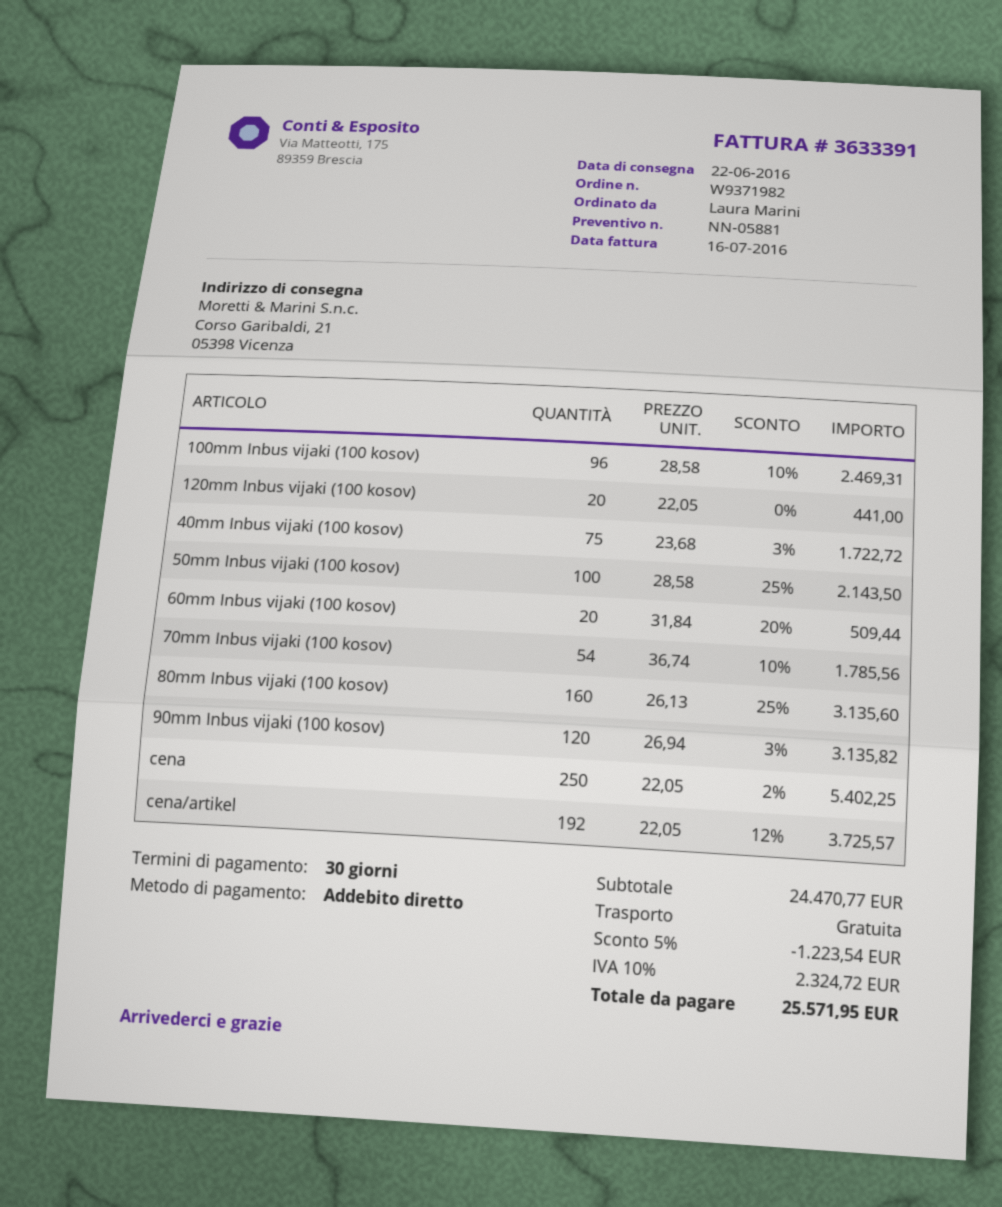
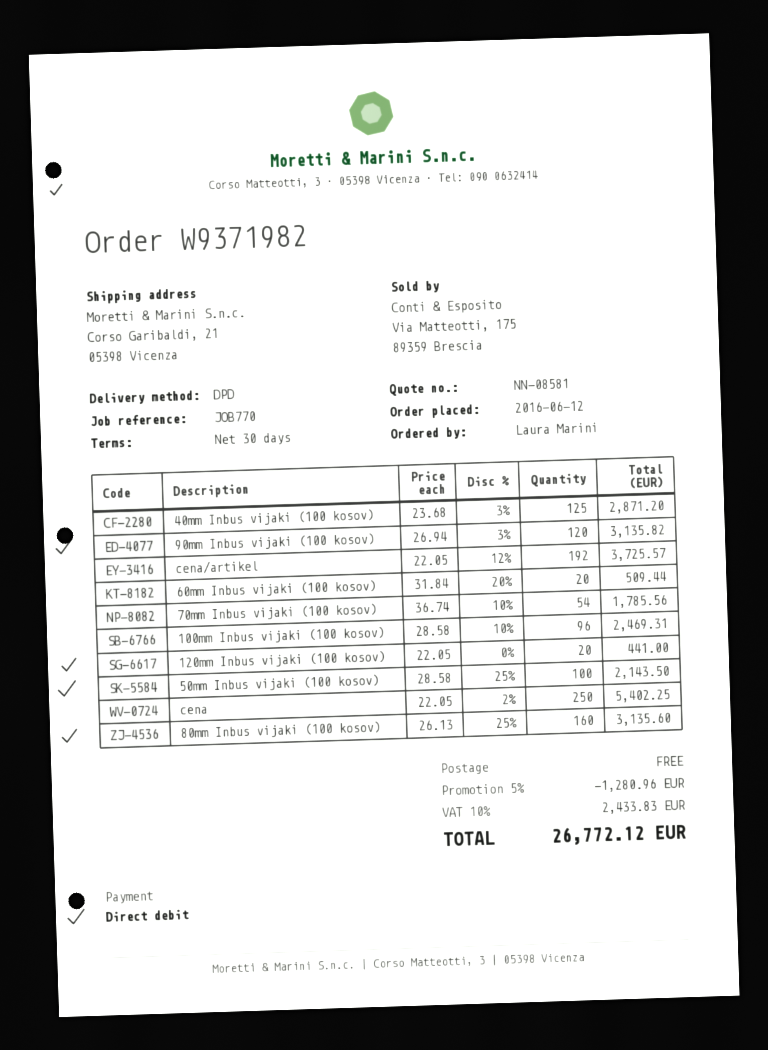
quote number: NN-05881 -> NN-08581
40mm Inbus vijaki (100 kosov): 75 x 23.68 - 3% = 1722.72 -> 125 x 23.68 - 3% = 2871.20
discount: 5% = 1223.54 -> 5% = 1280.96
tax: 10% = 2324.72 -> 10% = 2433.83
total: 25571.95 -> 26772.12

